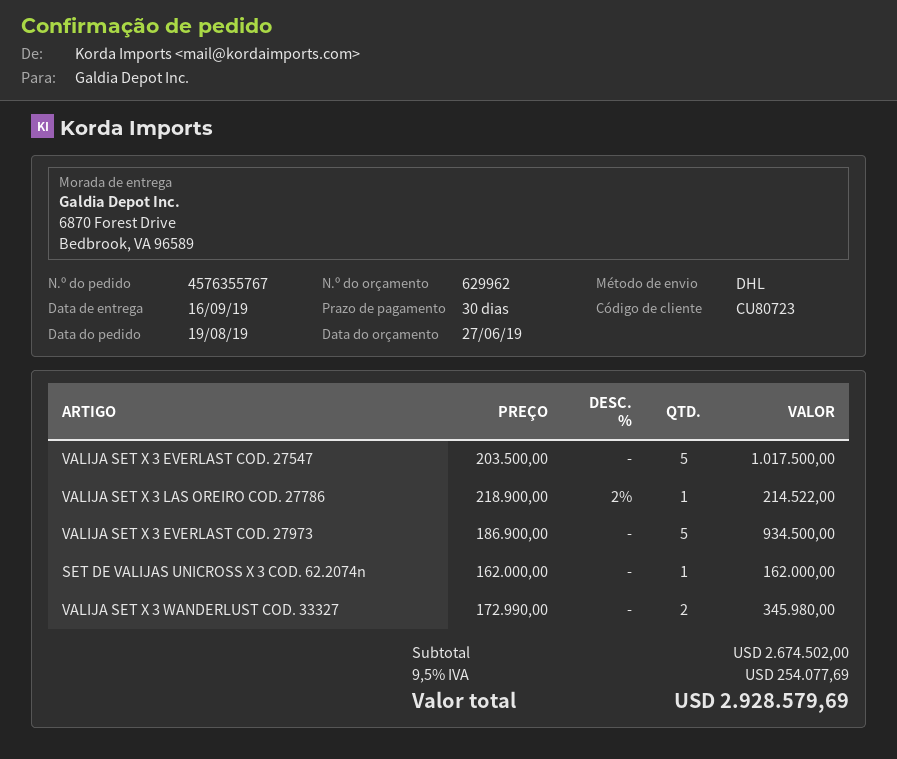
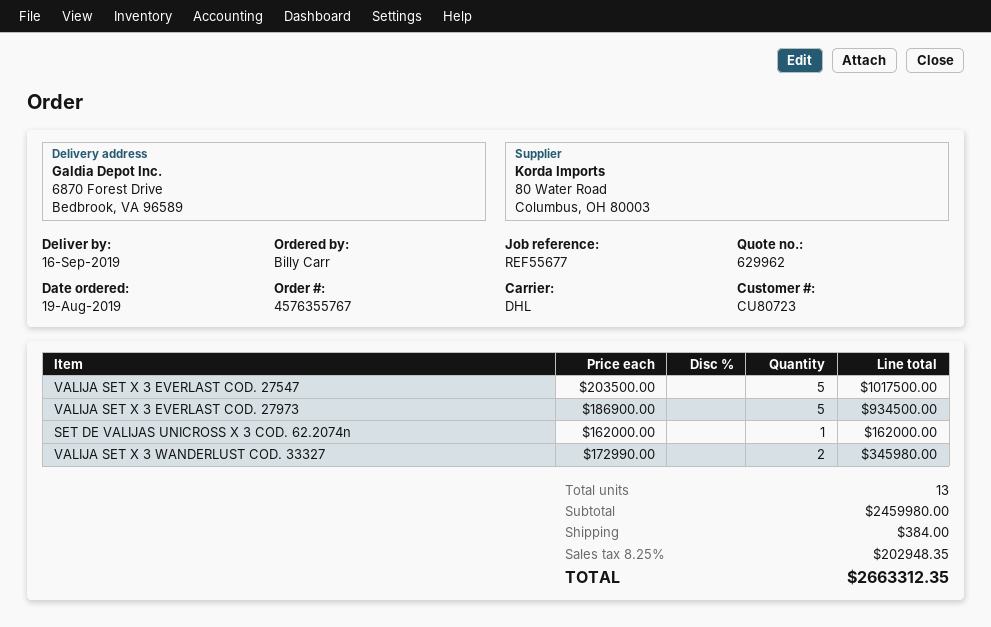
VALIJA SET X 3 LAS OREIRO COD. 27786: 1 x 218900.00 - 2% = 214522.00 -> none
subtotal: 2674502.00 -> 2459980.00
shipping: none -> 384.00
tax: 9.5% = 254077.69 -> 8.25% = 202948.35
total: 2928579.69 -> 2663312.35

